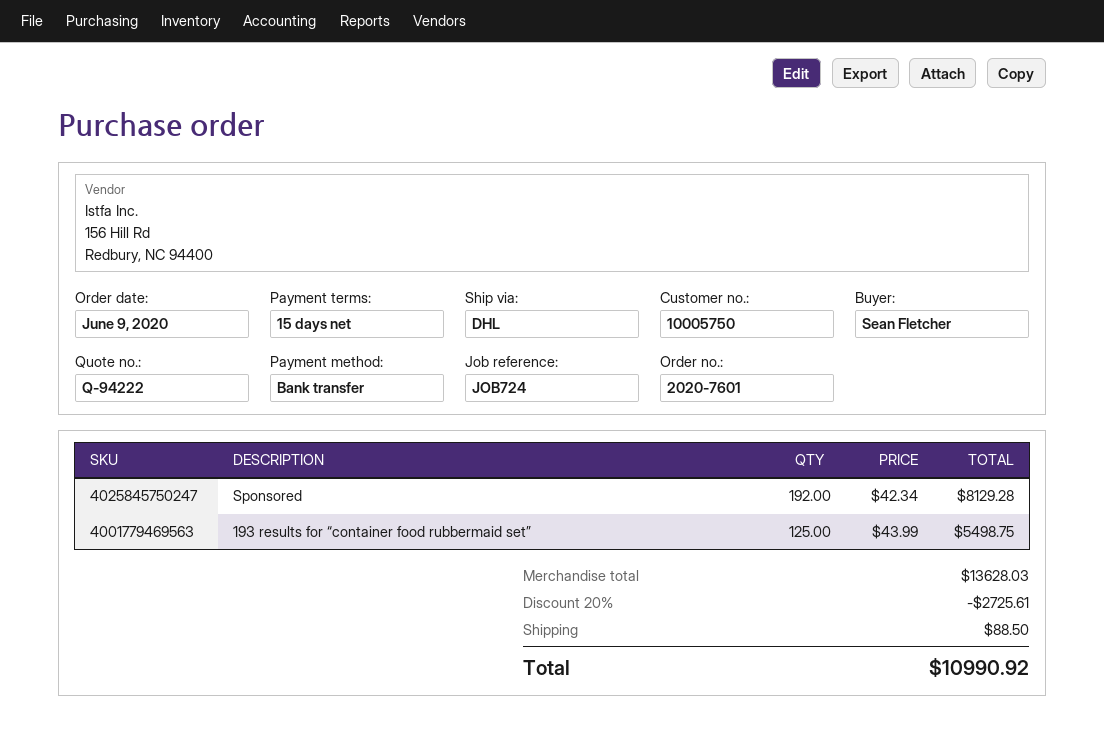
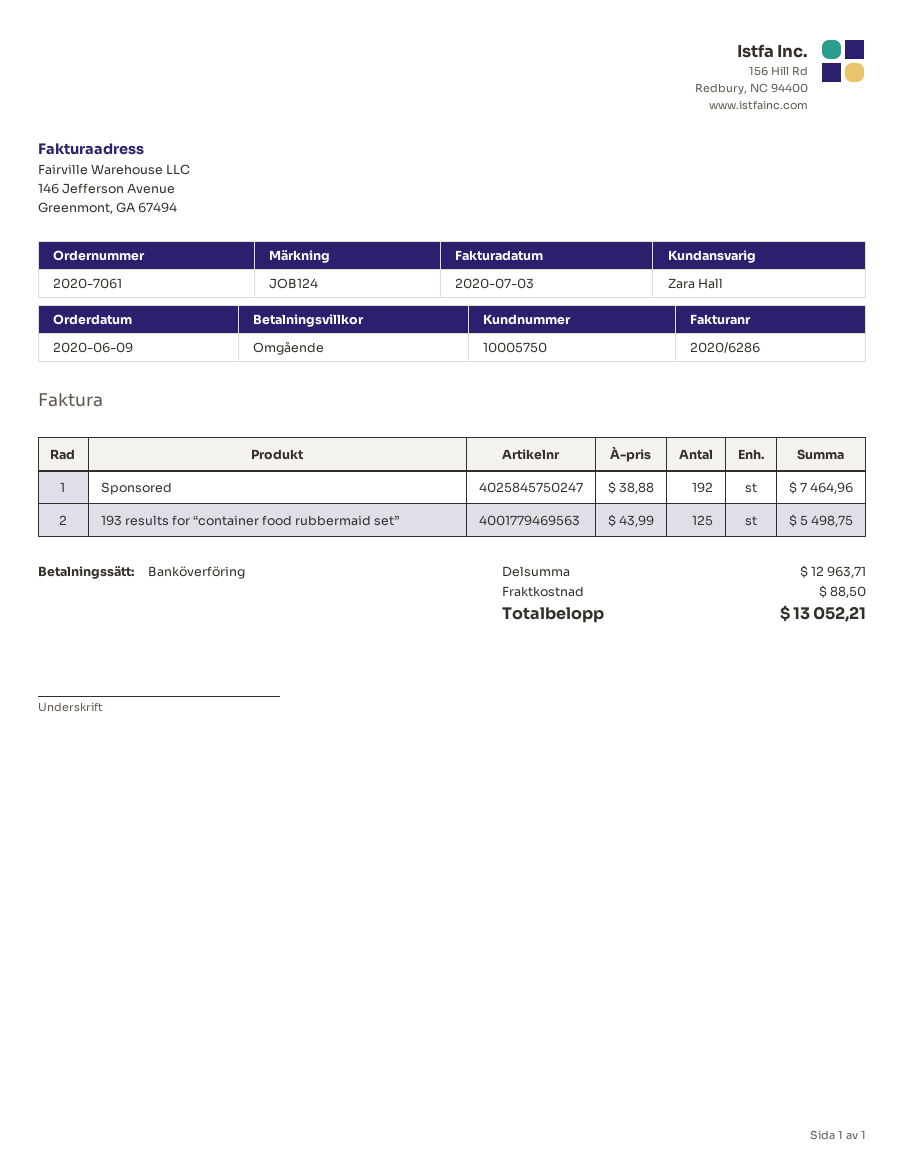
order number: 2020-7601 -> 2020-7061
payment terms: 15 days -> on receipt
reference: JOB724 -> JOB124
Sponsored: 192 x 42.34 = 8129.28 -> 192 x 38.88 = 7464.96
subtotal: 13628.03 -> 12963.71
discount: 20% = 2725.61 -> none
total: 10990.92 -> 13052.21

